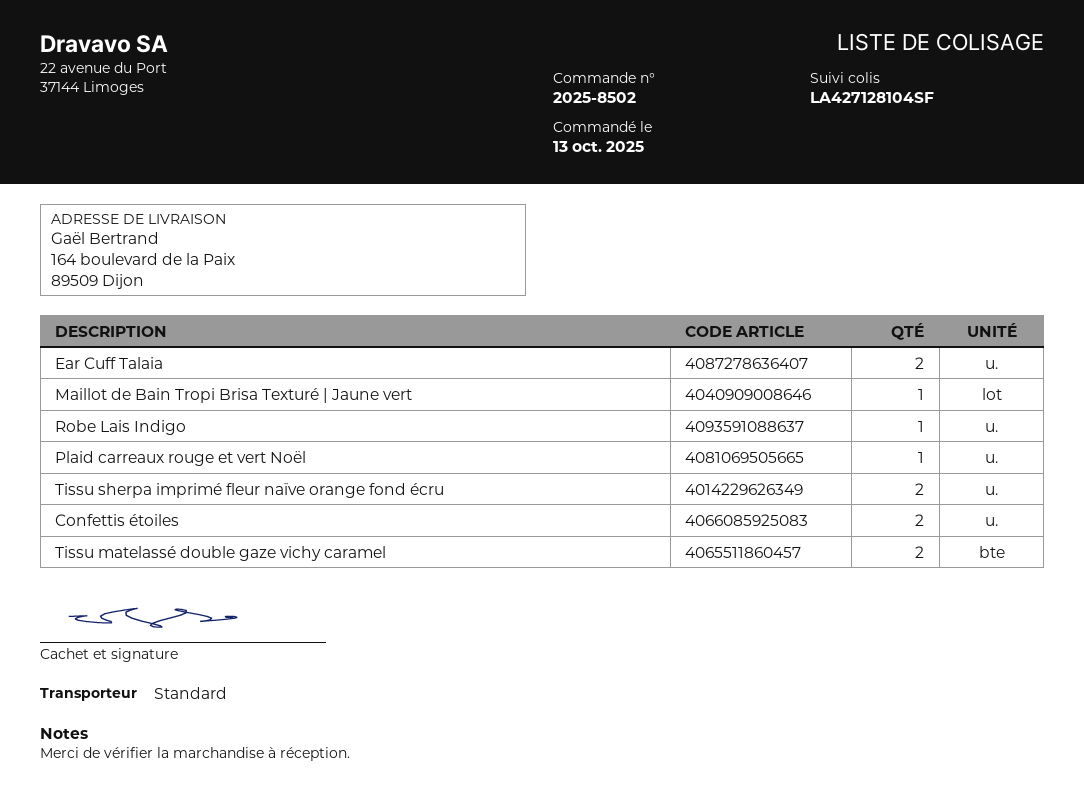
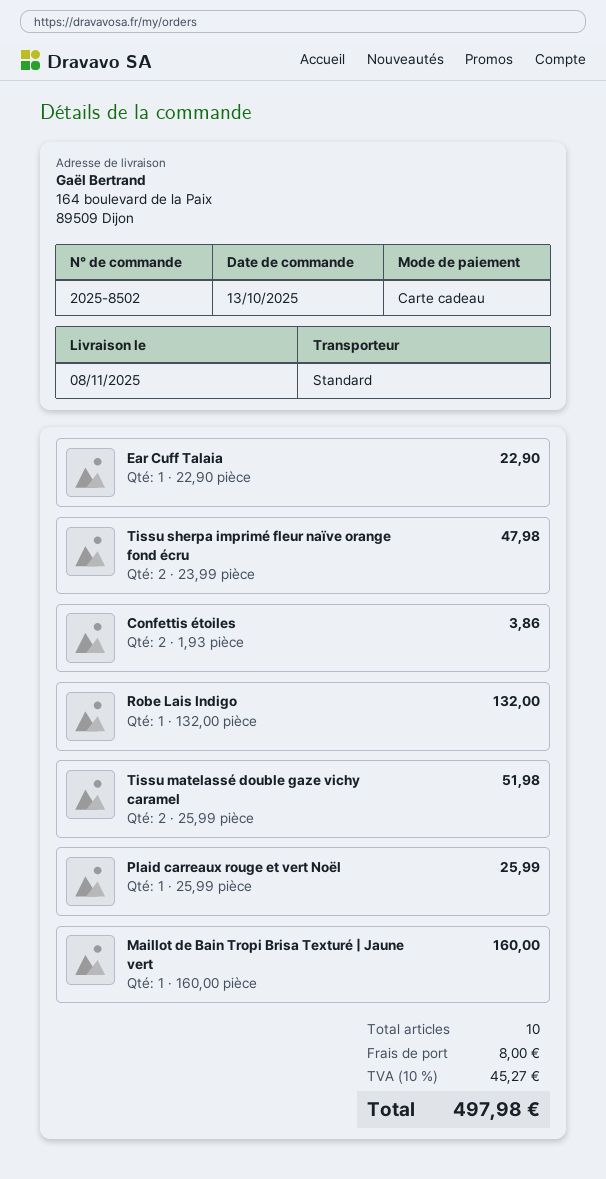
Ear Cuff Talaia: 2 -> 1

